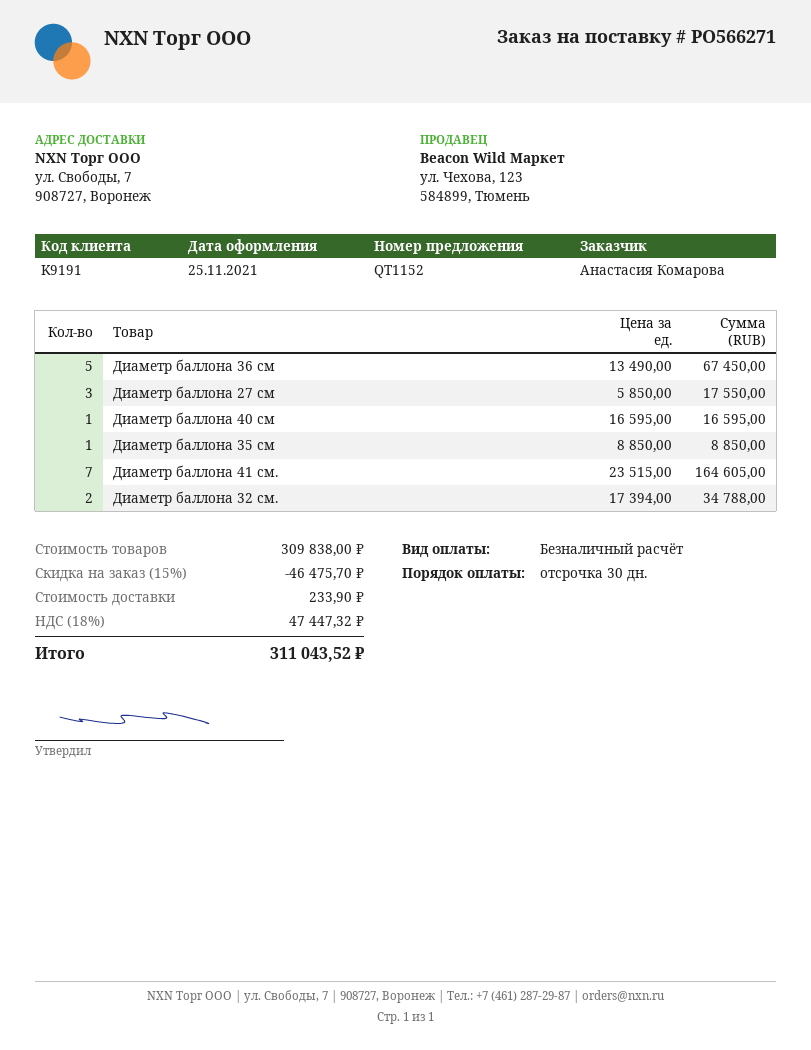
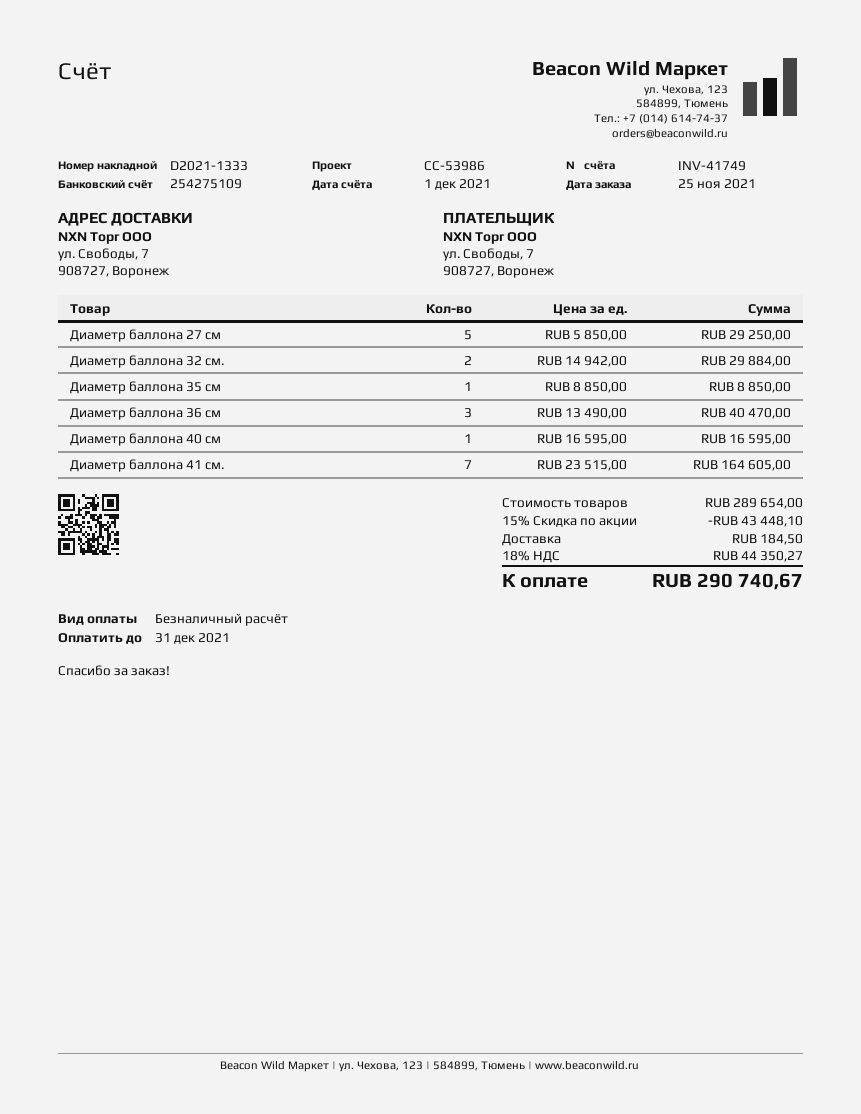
Диаметр баллона 36 см: 5 x 13490.00 = 67450.00 -> 3 x 13490.00 = 40470.00
Диаметр баллона 27 см: 3 x 5850.00 = 17550.00 -> 5 x 5850.00 = 29250.00
Диаметр баллона 32 см.: 2 x 17394.00 = 34788.00 -> 2 x 14942.00 = 29884.00
subtotal: 309838.00 -> 289654.00
discount: 15% = 46475.70 -> 15% = 43448.10
shipping: 233.90 -> 184.50
tax: 18% = 47447.32 -> 18% = 44350.27
total: 311043.52 -> 290740.67

